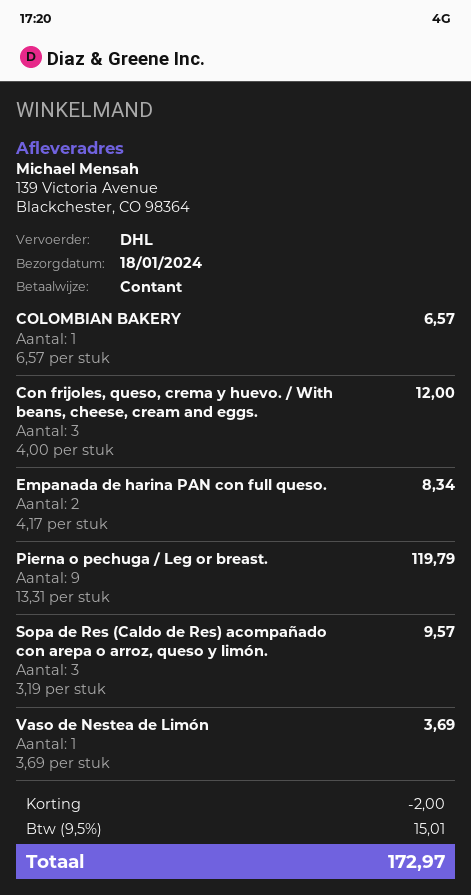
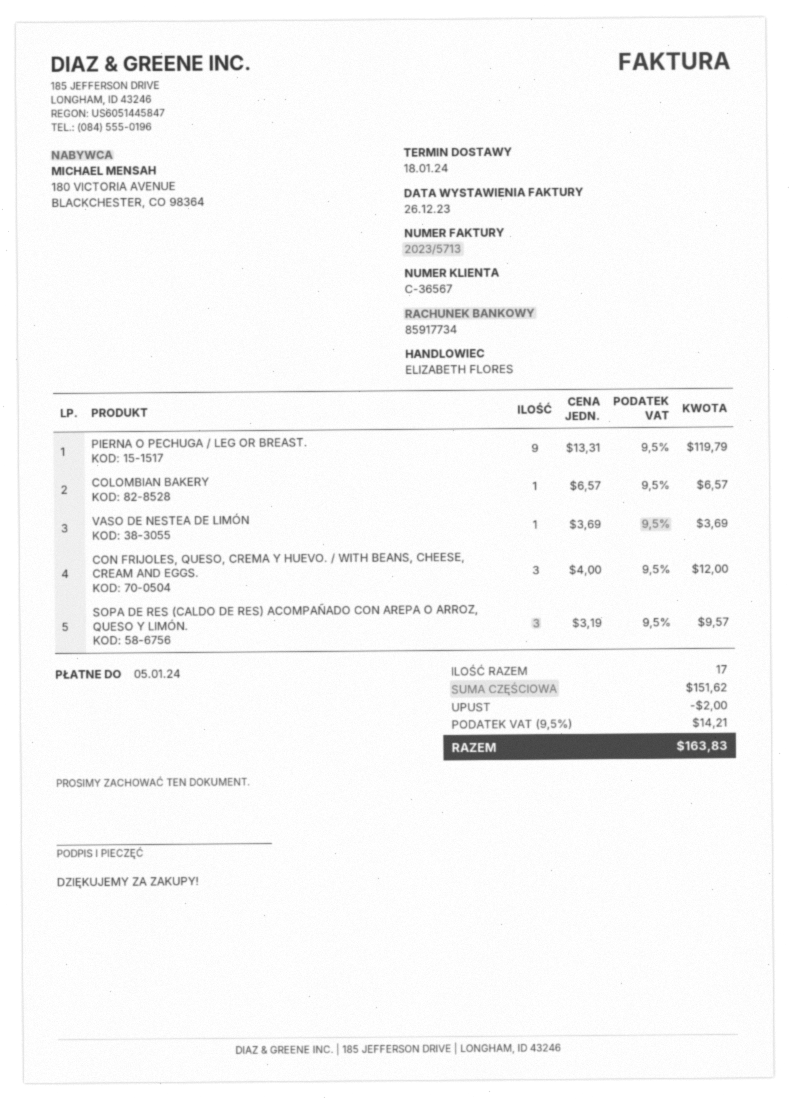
Empanada de harina PAN con full queso.: 2 x 4.17 = 8.34 -> none
tax: 9.5% = 15.01 -> 9.5% = 14.21
total: 172.97 -> 163.83

